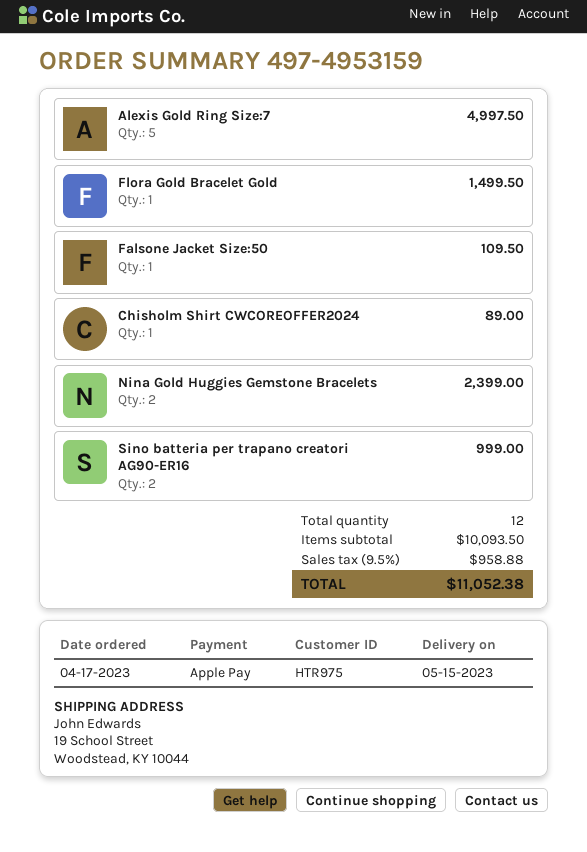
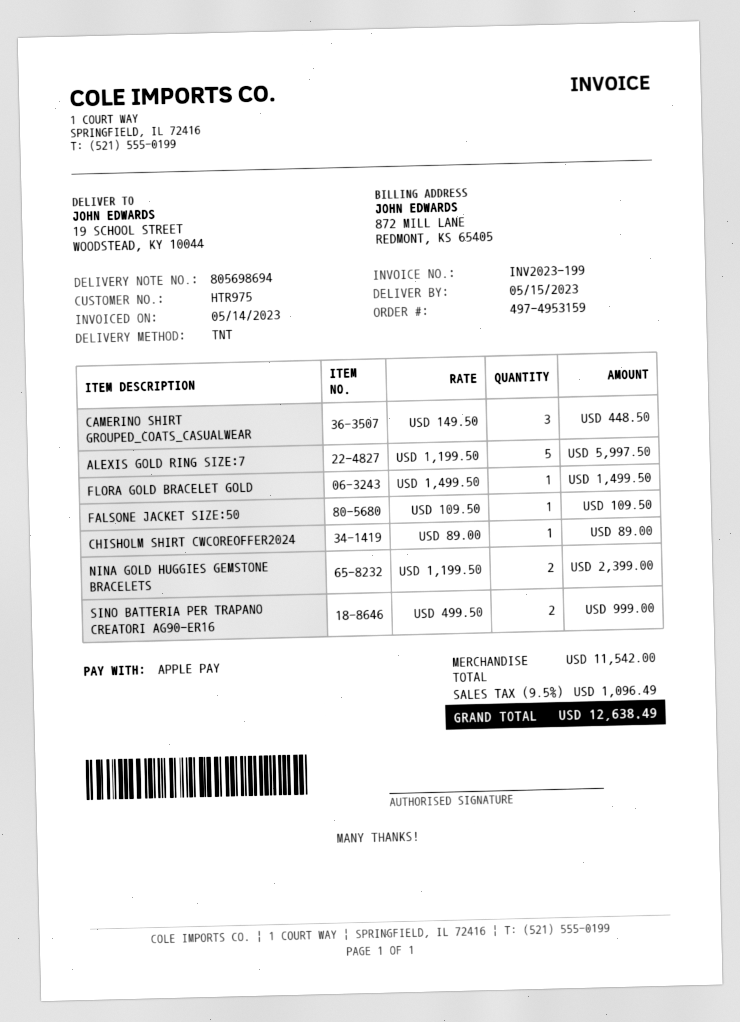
Alexis Gold Ring Size:7: 5 for 4997.50 -> 5 for 5997.50
CAMERINO SHIRT GROUPED_COATS_CASUALWEAR: none -> 3 for 448.50
subtotal: 10093.50 -> 11542.00
tax: 9.5% = 958.88 -> 9.5% = 1096.49
total: 11052.38 -> 12638.49

